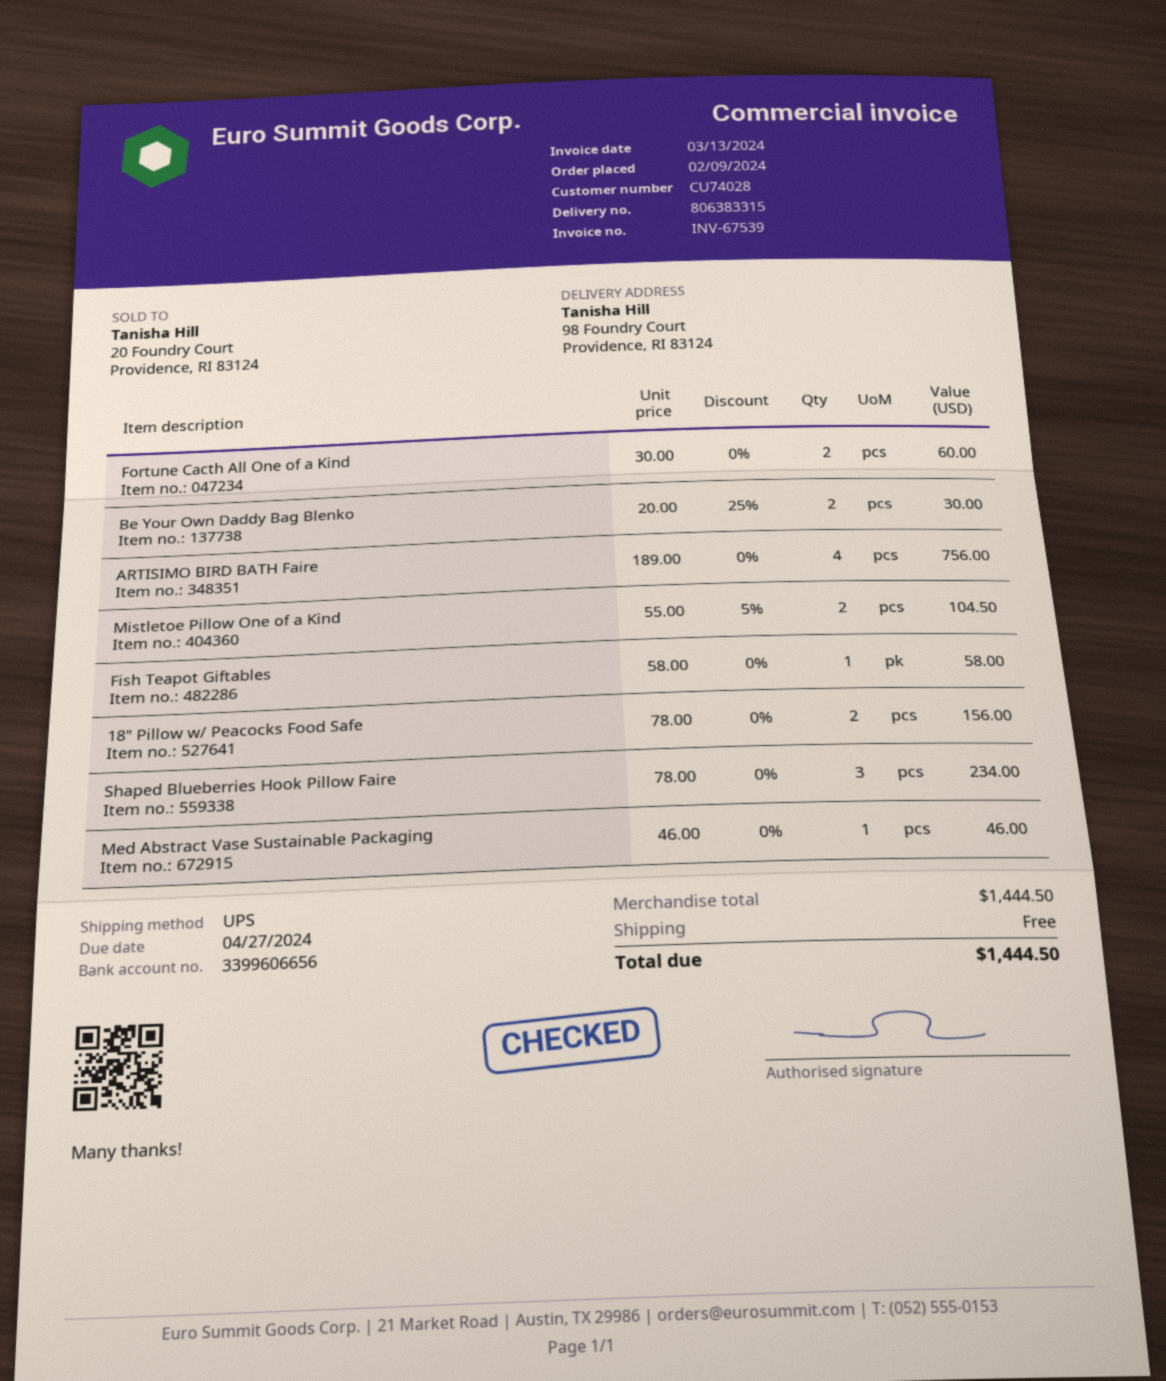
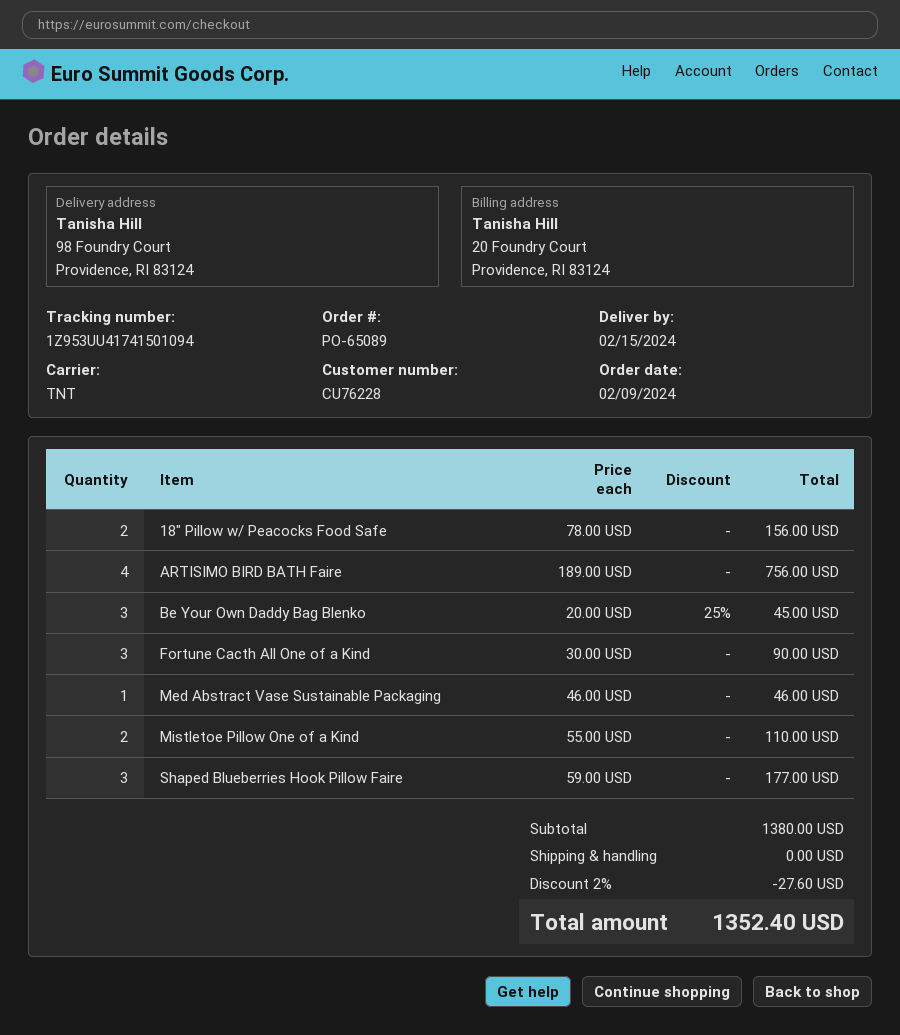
customer number: CU74028 -> CU76228
shipping method: UPS -> TNT
Fortune Cacth All One of a Kind: 2 x 30.00 = 60.00 -> 3 x 30.00 = 90.00
Be Your Own Daddy Bag Blenko: 2 x 20.00 - 25% = 30.00 -> 3 x 20.00 - 25% = 45.00
Mistletoe Pillow One of a Kind: 2 x 55.00 - 5% = 104.50 -> 2 x 55.00 = 110.00
Fish Teapot Giftables: 1 x 58.00 = 58.00 -> none
Shaped Blueberries Hook Pillow Faire: 3 x 78.00 = 234.00 -> 3 x 59.00 = 177.00
subtotal: 1444.50 -> 1380.00
discount: none -> 2% = 27.60
total: 1444.50 -> 1352.40

